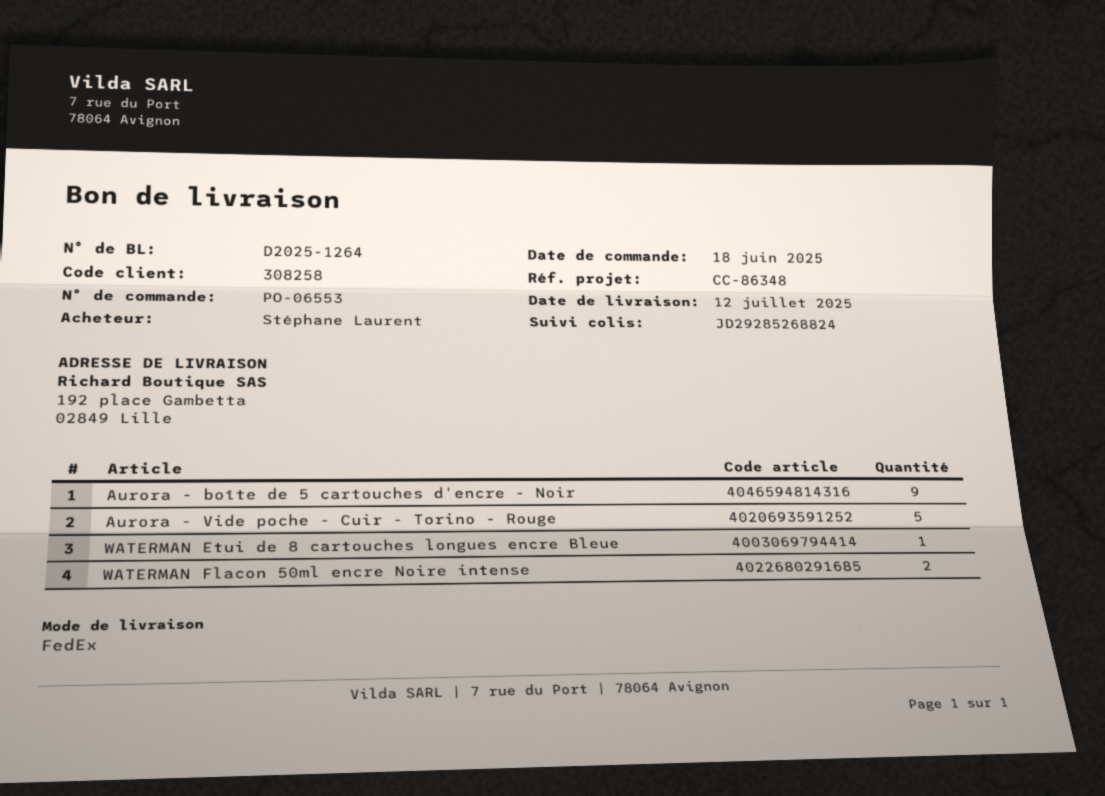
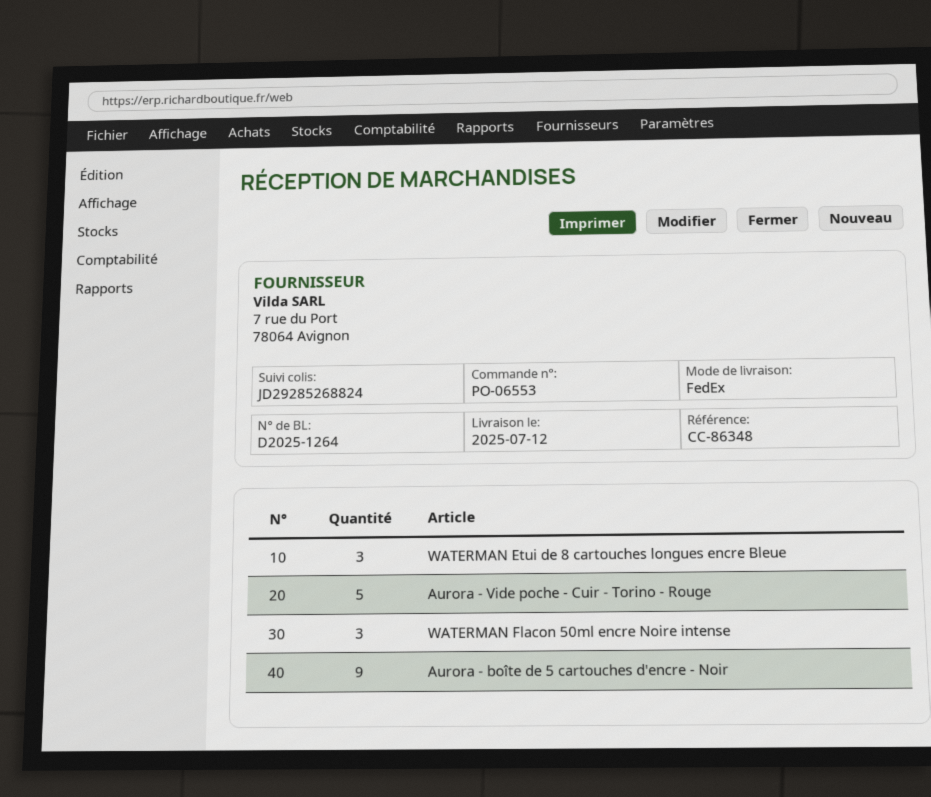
WATERMAN Etui de 8 cartouches longues encre Bleue: 1 -> 3
WATERMAN Flacon 50ml encre Noire intense: 2 -> 3

